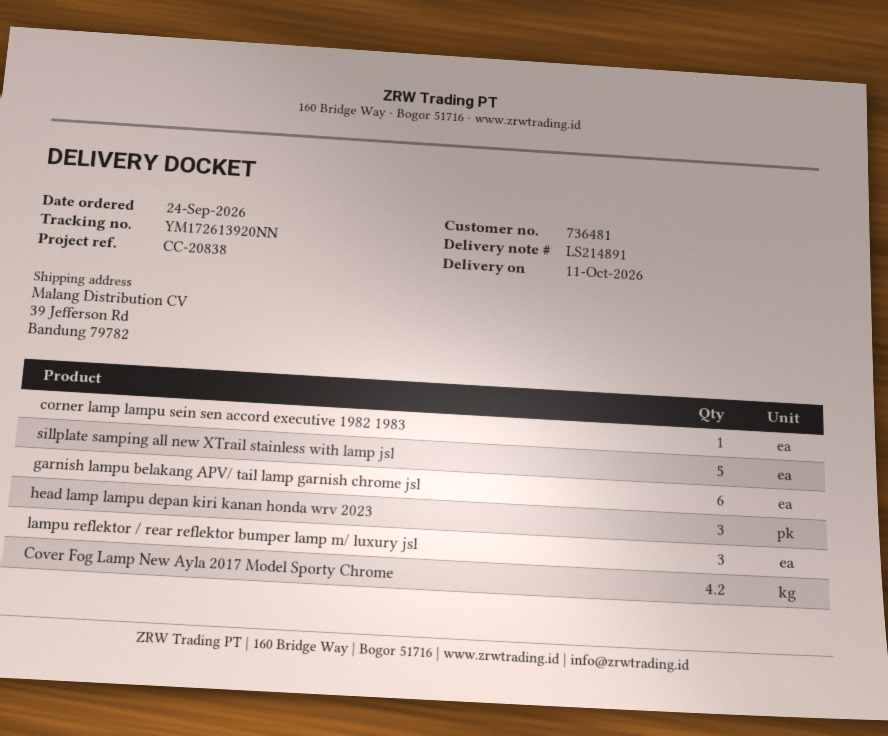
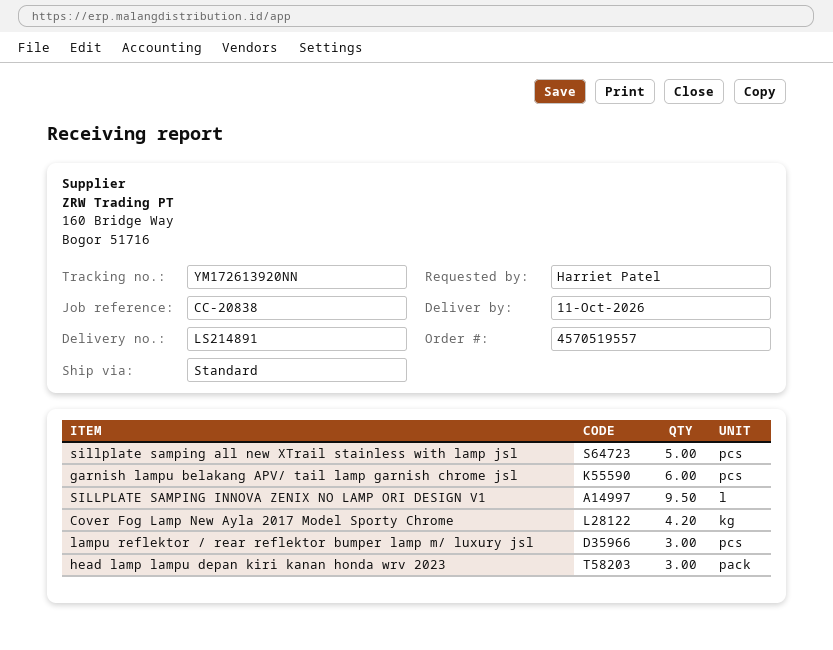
corner lamp lampu sein sen accord executive 1982 1983: 1 -> none
SILLPLATE SAMPING INNOVA ZENIX NO LAMP ORI DESIGN V1: none -> 9.5

